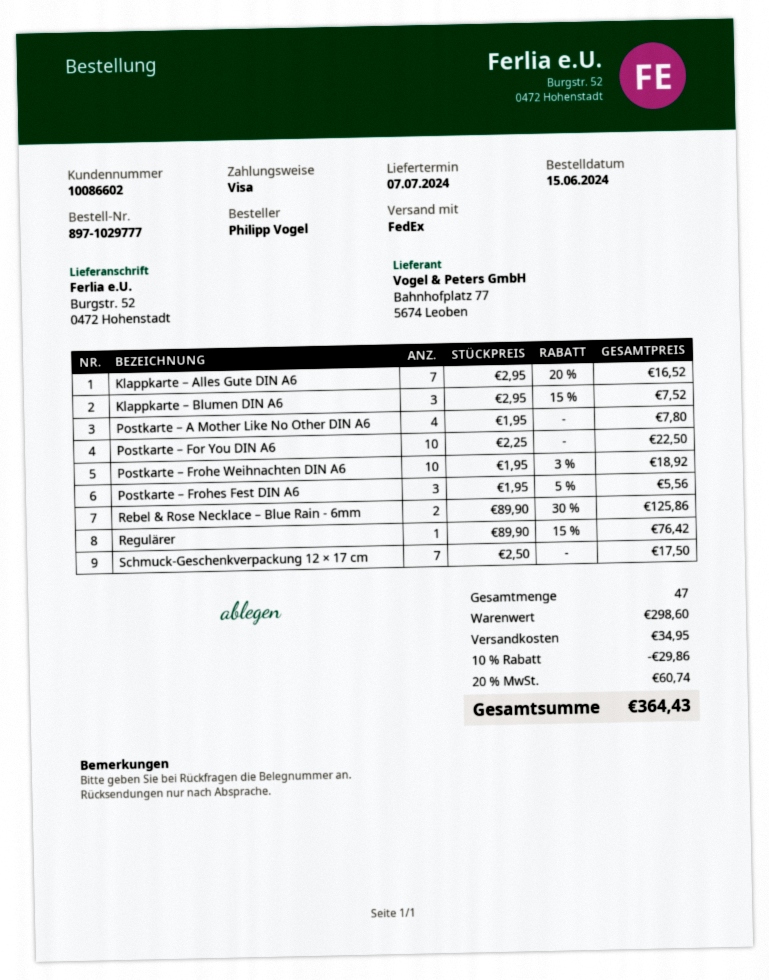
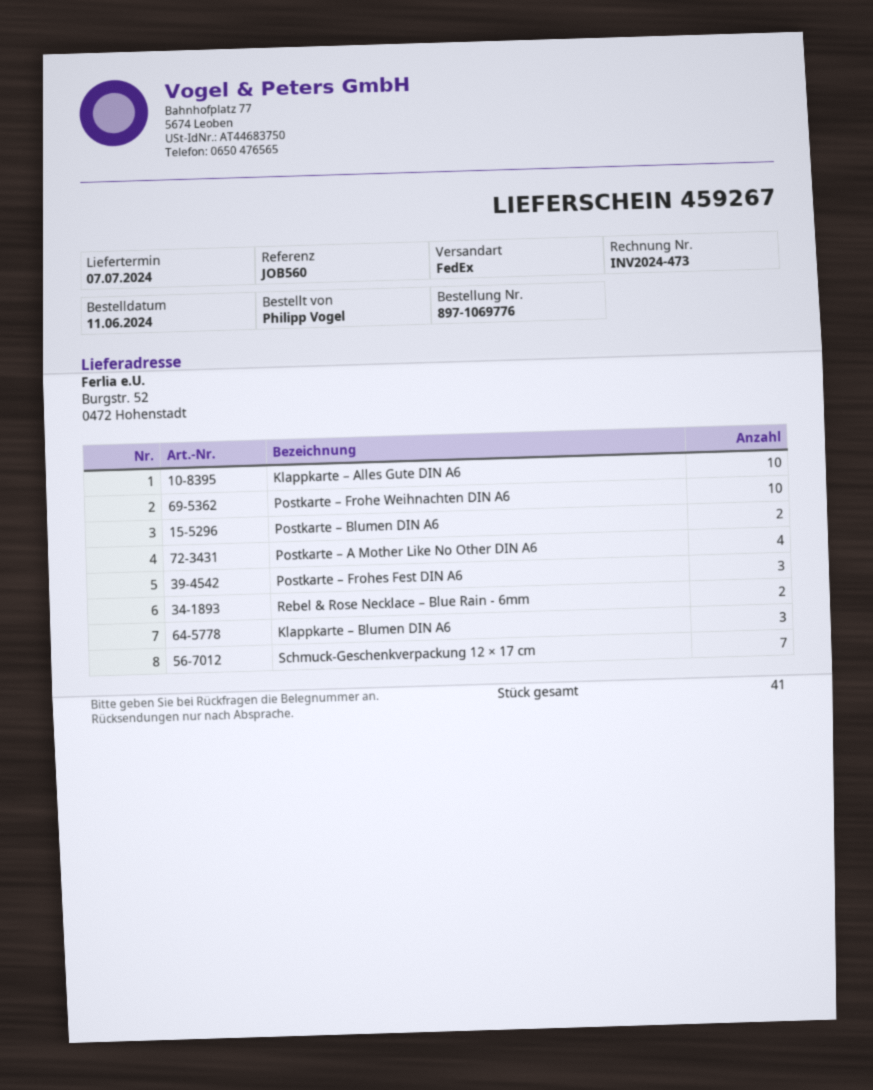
order number: 897-1029777 -> 897-1069776
order date: 2024-06-15 -> 2024-06-11
Klappkarte – Alles Gute DIN A6: 7 -> 10
Postkarte – For You DIN A6: 10 -> none
Regulärer: 1 -> none
Postkarte – Blumen DIN A6: none -> 2
total quantity: 47 -> 41

